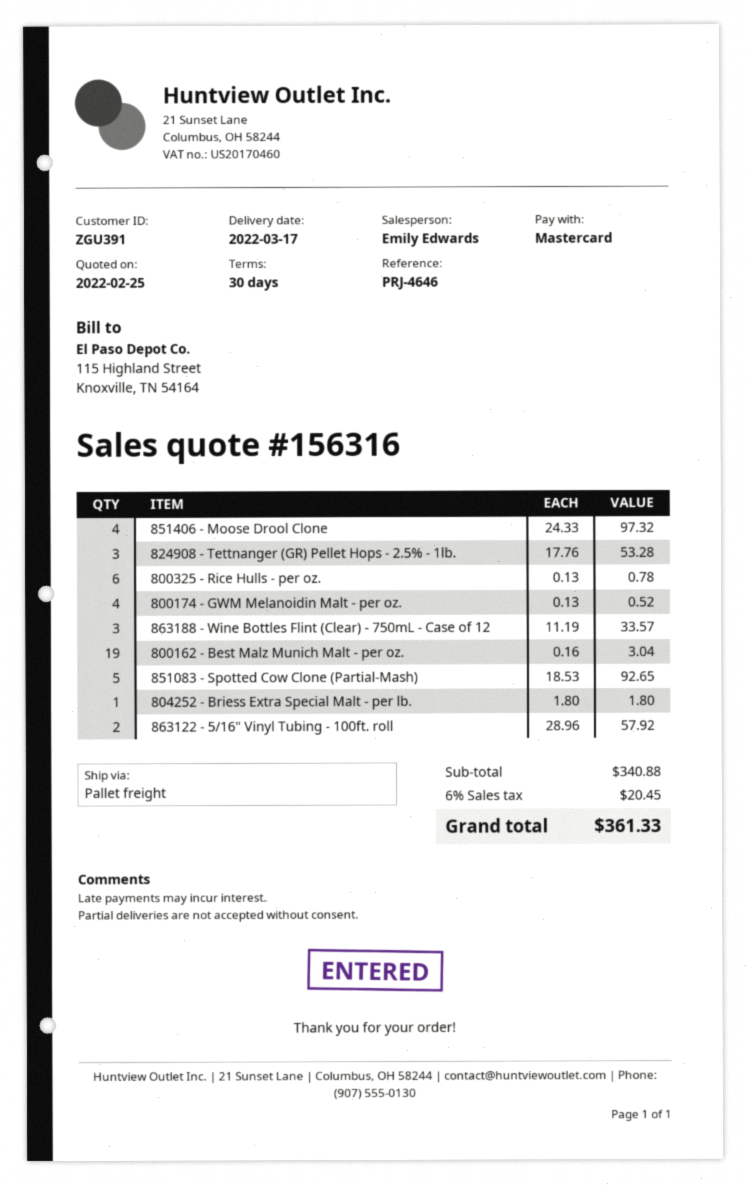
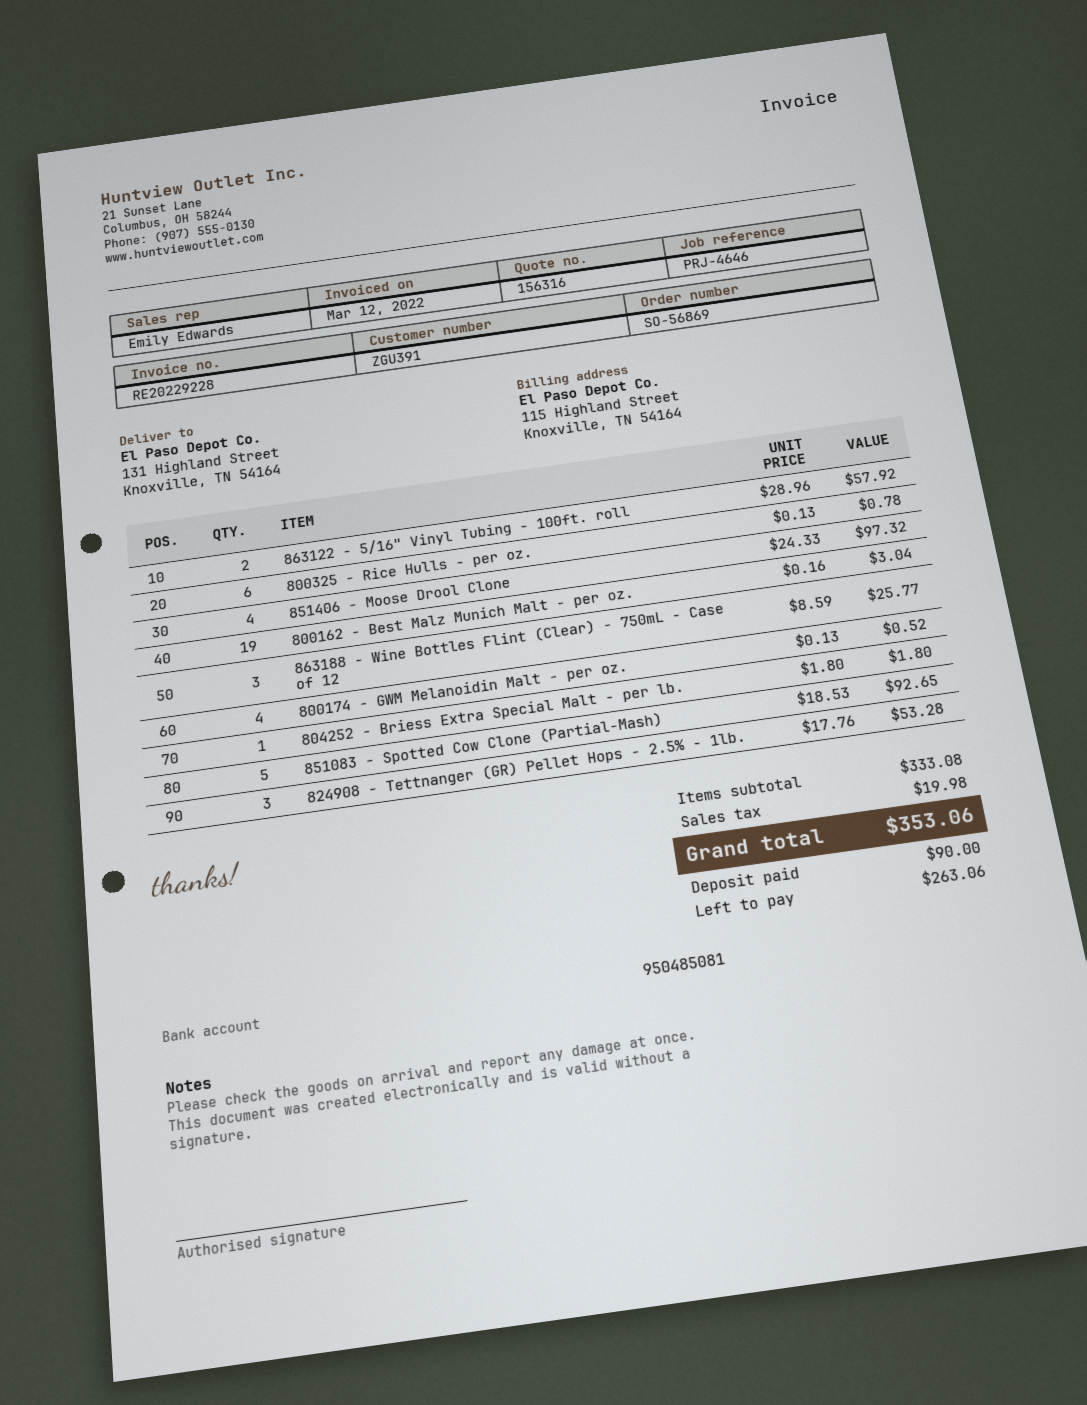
863188 - Wine Bottles Flint (Clear) - 750mL - Case of 12: 3 x 11.19 = 33.57 -> 3 x 8.59 = 25.77
subtotal: 340.88 -> 333.08
tax: 20.45 -> 19.98
total: 361.33 -> 353.06

